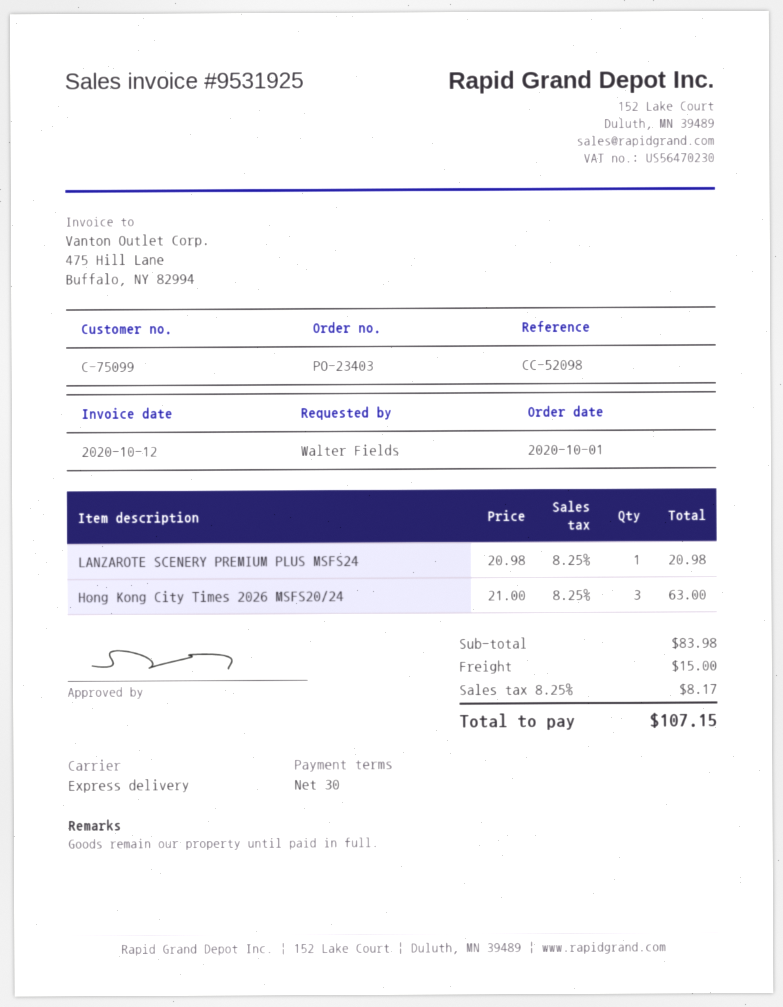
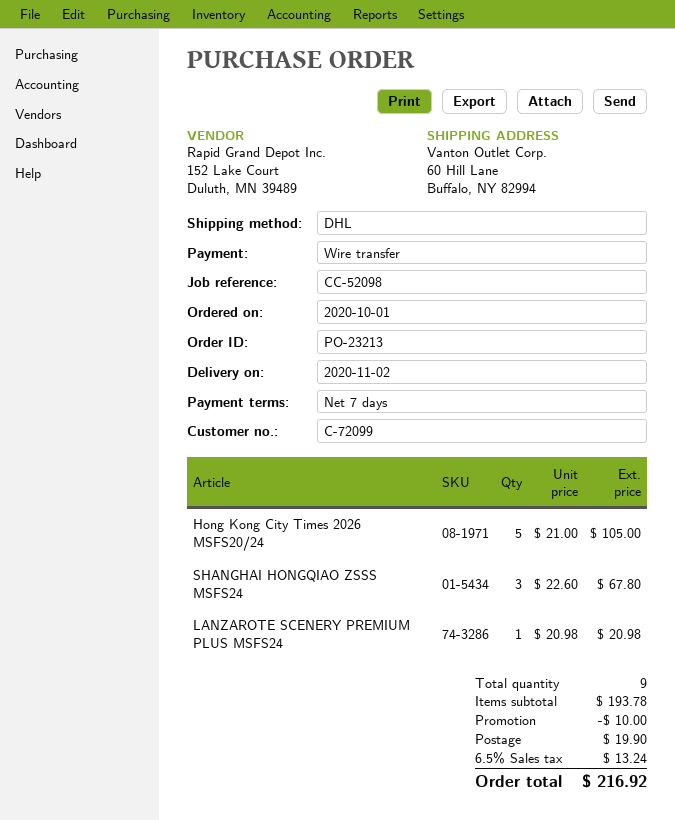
order number: PO-23403 -> PO-23213
payment terms: 30 days -> 7 days
customer number: C-75099 -> C-72099
shipping method: express -> DHL
Hong Kong City Times 2026 MSFS20/24: 3 x 21.00 = 63.00 -> 5 x 21.00 = 105.00
SHANGHAI HONGQIAO ZSSS MSFS24: none -> 3 x 22.60 = 67.80
subtotal: 83.98 -> 193.78
discount: none -> 10.00
shipping: 15.00 -> 19.90
tax: 8.25% = 8.17 -> 6.5% = 13.24
total: 107.15 -> 216.92

